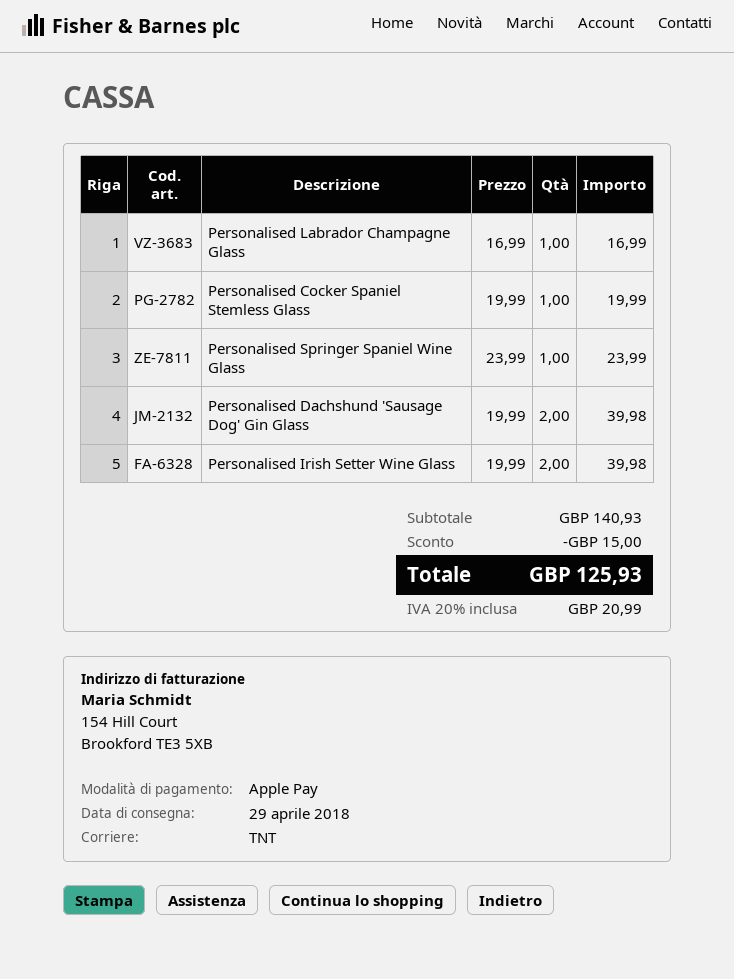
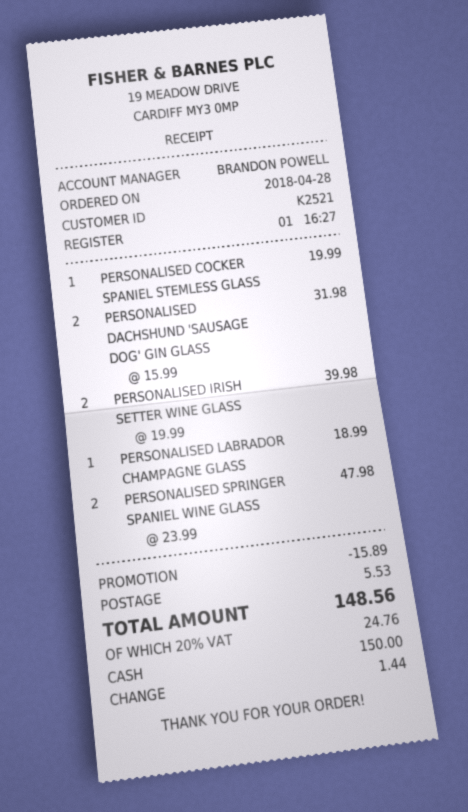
payment method: Apple Pay -> cash
Personalised Labrador Champagne Glass: 1 x 16.99 = 16.99 -> 1 x 18.99 = 18.99
Personalised Springer Spaniel Wine Glass: 1 x 23.99 = 23.99 -> 2 x 23.99 = 47.98
Personalised Dachshund 'Sausage Dog' Gin Glass: 2 x 19.99 = 39.98 -> 2 x 15.99 = 31.98
discount: 15.00 -> 15.89
shipping: none -> 5.53
tax: 20% = 20.99 -> 20% = 24.76
total: 125.93 -> 148.56

